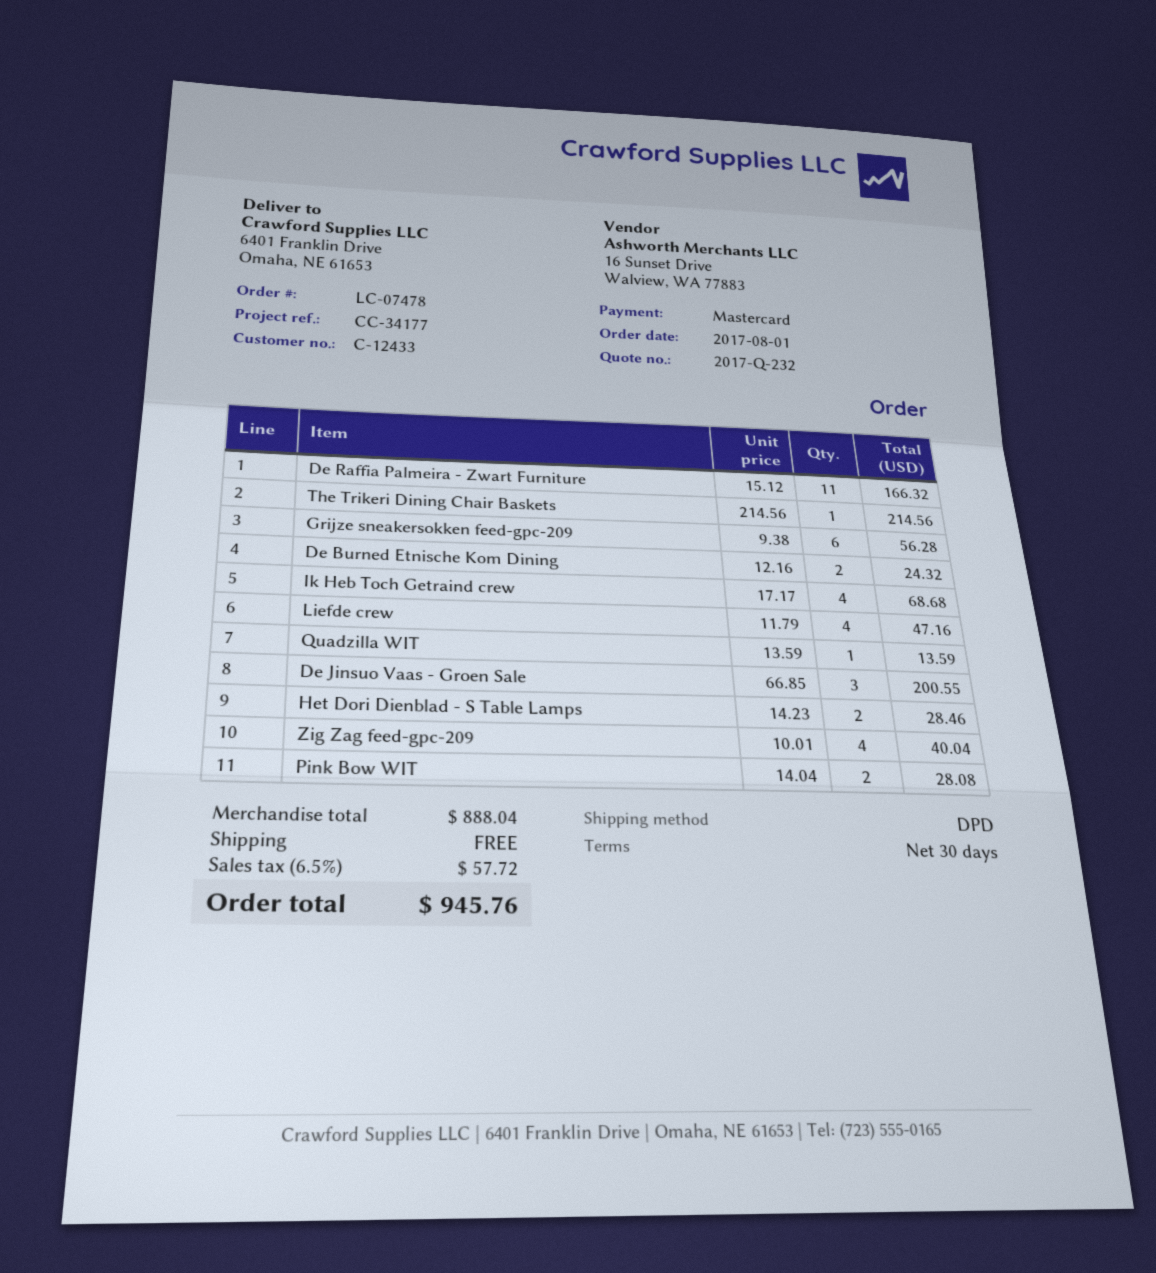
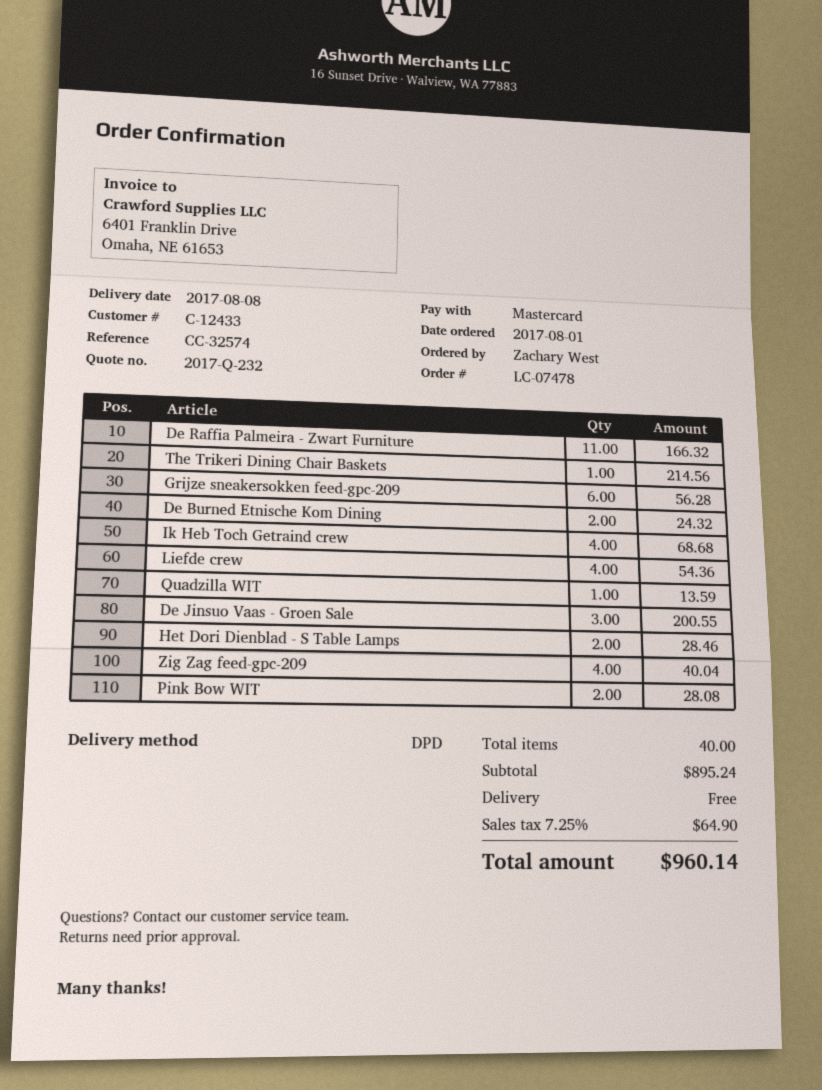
reference: CC-34177 -> CC-32574
Liefde crew: 4 for 47.16 -> 4 for 54.36
subtotal: 888.04 -> 895.24
tax: 6.5% = 57.72 -> 7.25% = 64.90
total: 945.76 -> 960.14

